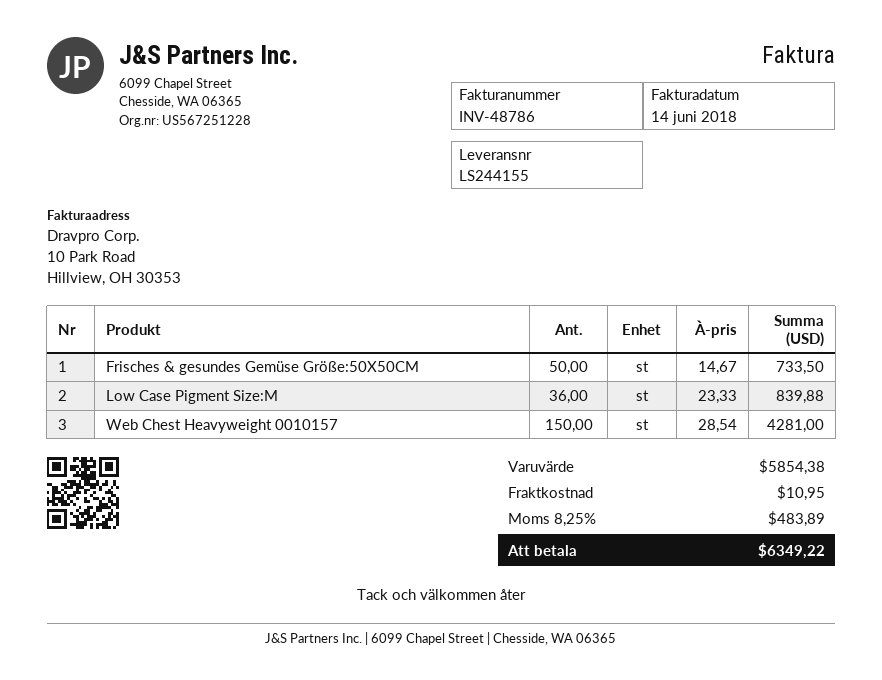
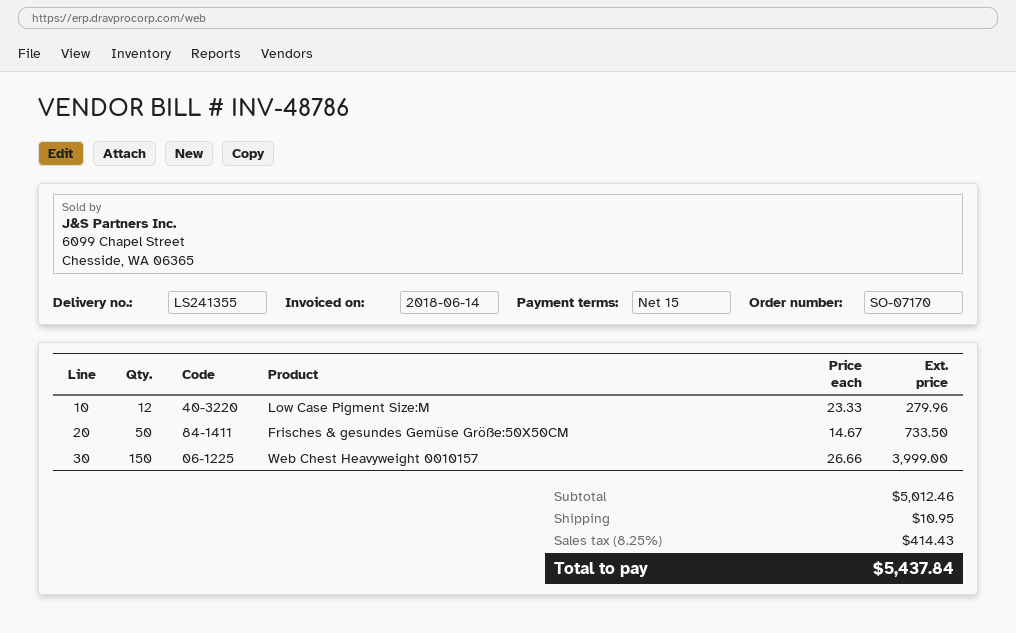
delivery note number: LS244155 -> LS241355
Low Case Pigment Size:M: 36 x 23.33 = 839.88 -> 12 x 23.33 = 279.96
Web Chest Heavyweight 0010157: 150 x 28.54 = 4281.00 -> 150 x 26.66 = 3999.00
subtotal: 5854.38 -> 5012.46
tax: 8.25% = 483.89 -> 8.25% = 414.43
total: 6349.22 -> 5437.84

